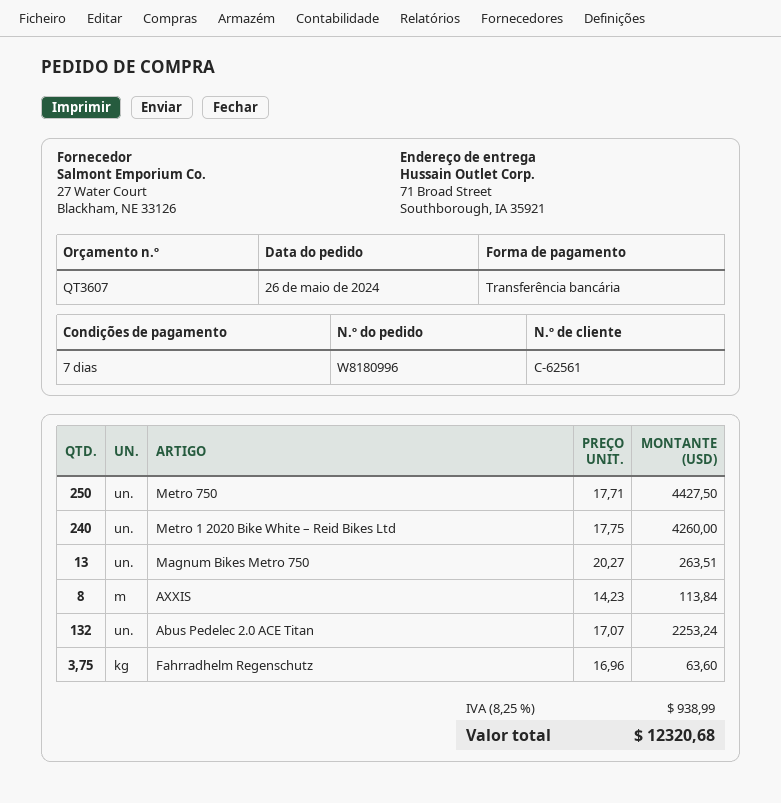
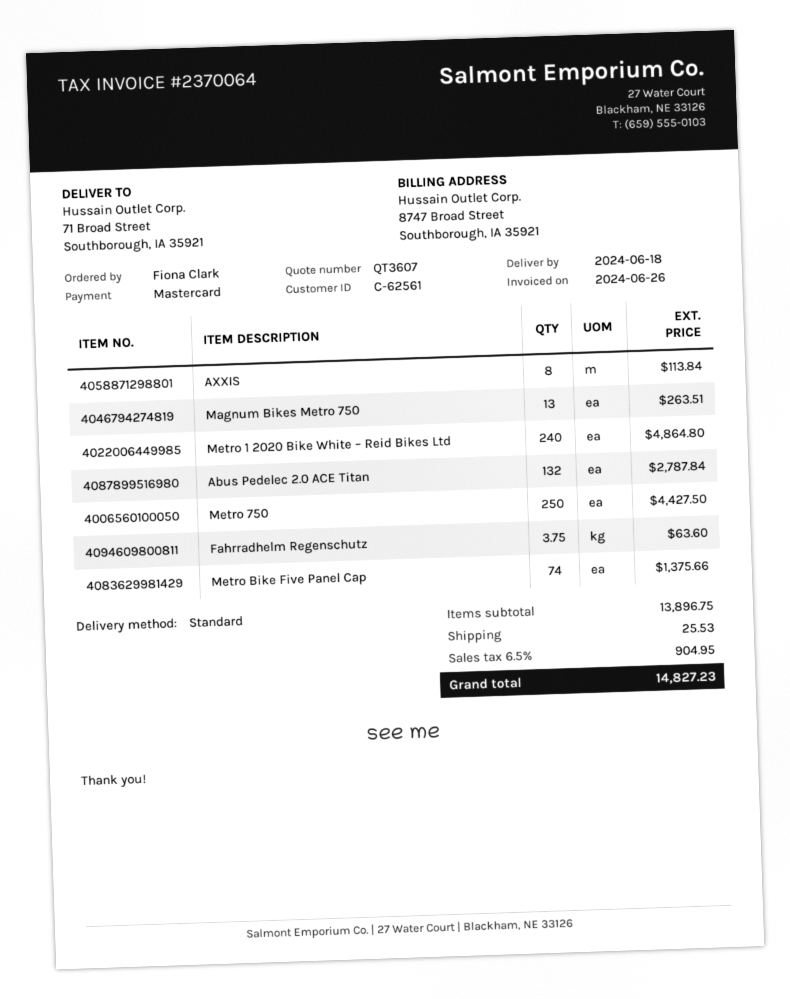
payment method: bank transfer -> Mastercard
Metro 1 2020 Bike White – Reid Bikes Ltd: 240 for 4260.00 -> 240 for 4864.80
Abus Pedelec 2.0 ACE Titan: 132 for 2253.24 -> 132 for 2787.84
Metro Bike Five Panel Cap: none -> 74 for 1375.66
shipping: none -> 25.53
tax: 8.25% = 938.99 -> 6.5% = 904.95
total: 12320.68 -> 14827.23

